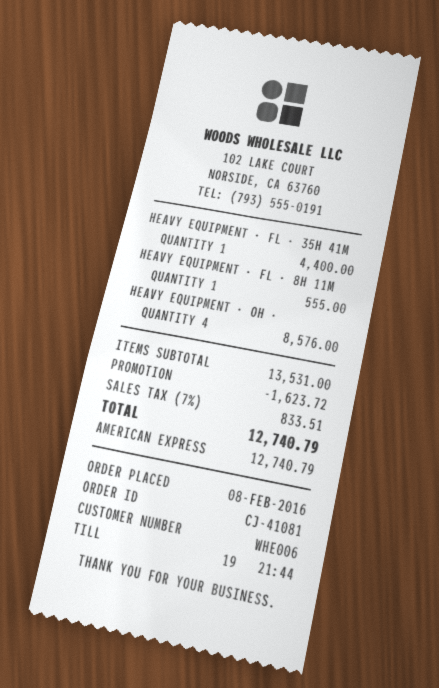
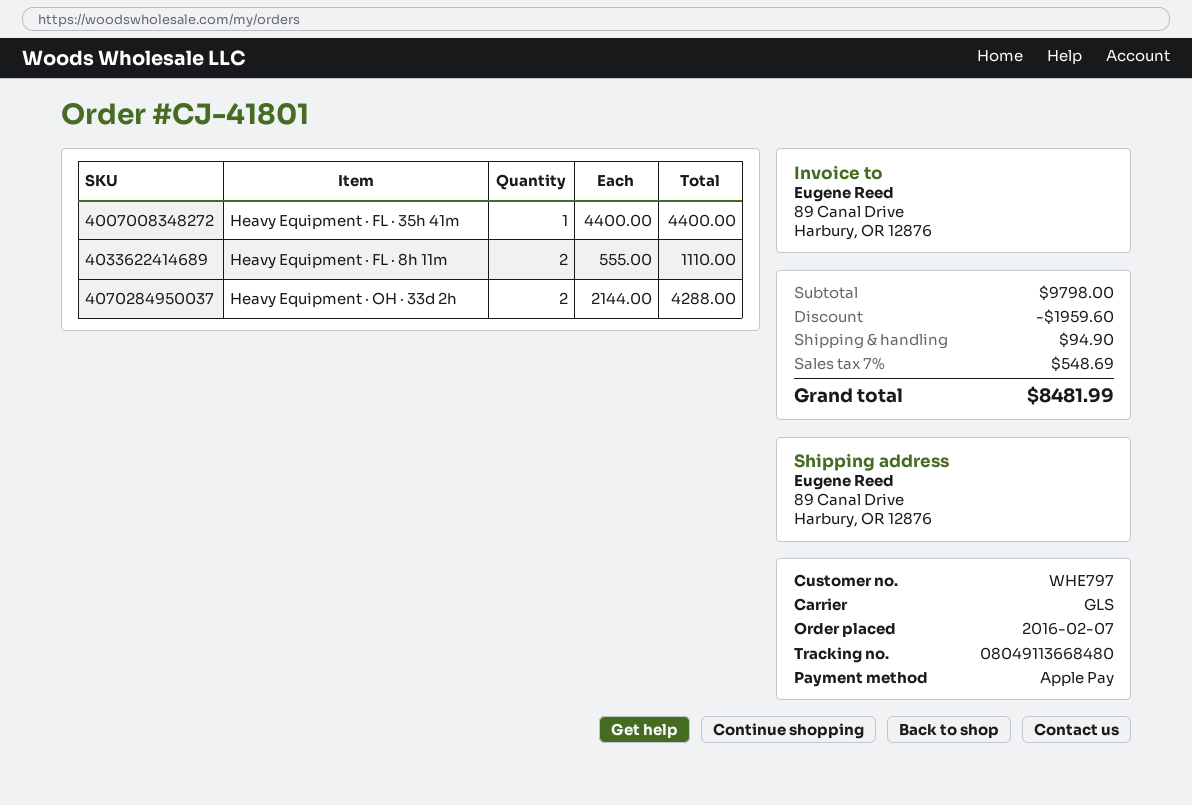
order number: CJ-41081 -> CJ-41801
order date: 2016-02-08 -> 2016-02-07
customer number: WHE006 -> WHE797
payment method: American Express -> Apple Pay
HEAVY EQUIPMENT · FL · 8H 11M: 1 for 555.00 -> 2 for 1110.00
HEAVY EQUIPMENT · OH ·: 4 for 8576.00 -> 2 for 4288.00
subtotal: 13531.00 -> 9798.00
discount: 1623.72 -> 1959.60
shipping: none -> 94.90
tax: 7% = 833.51 -> 7% = 548.69
total: 12740.79 -> 8481.99

